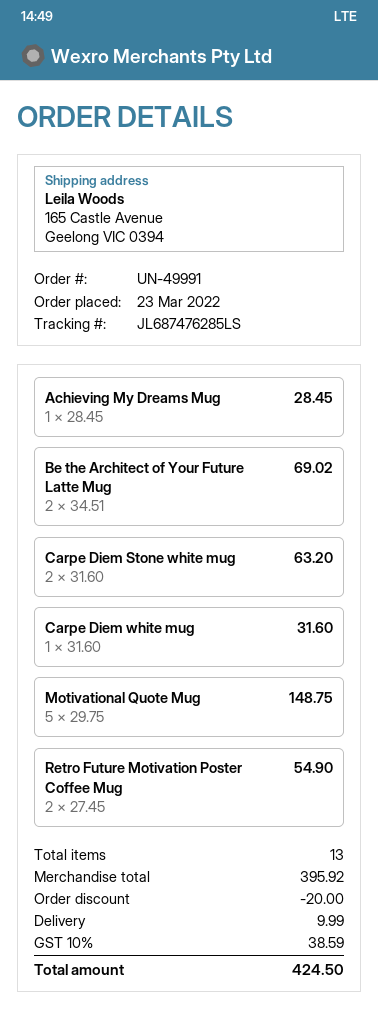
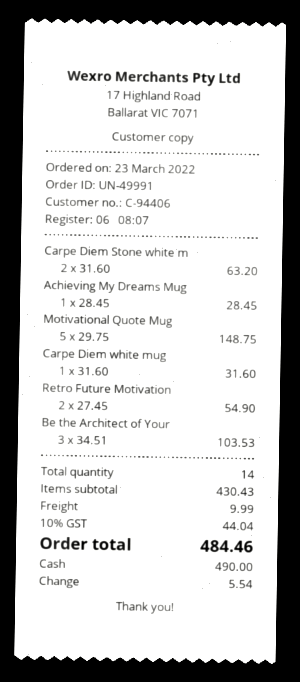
Be the Architect of Your Future Latte Mug: 2 x 34.51 = 69.02 -> 3 x 34.51 = 103.53
total quantity: 13 -> 14
subtotal: 395.92 -> 430.43
discount: 20.00 -> none
tax: 10% = 38.59 -> 10% = 44.04
total: 424.50 -> 484.46

